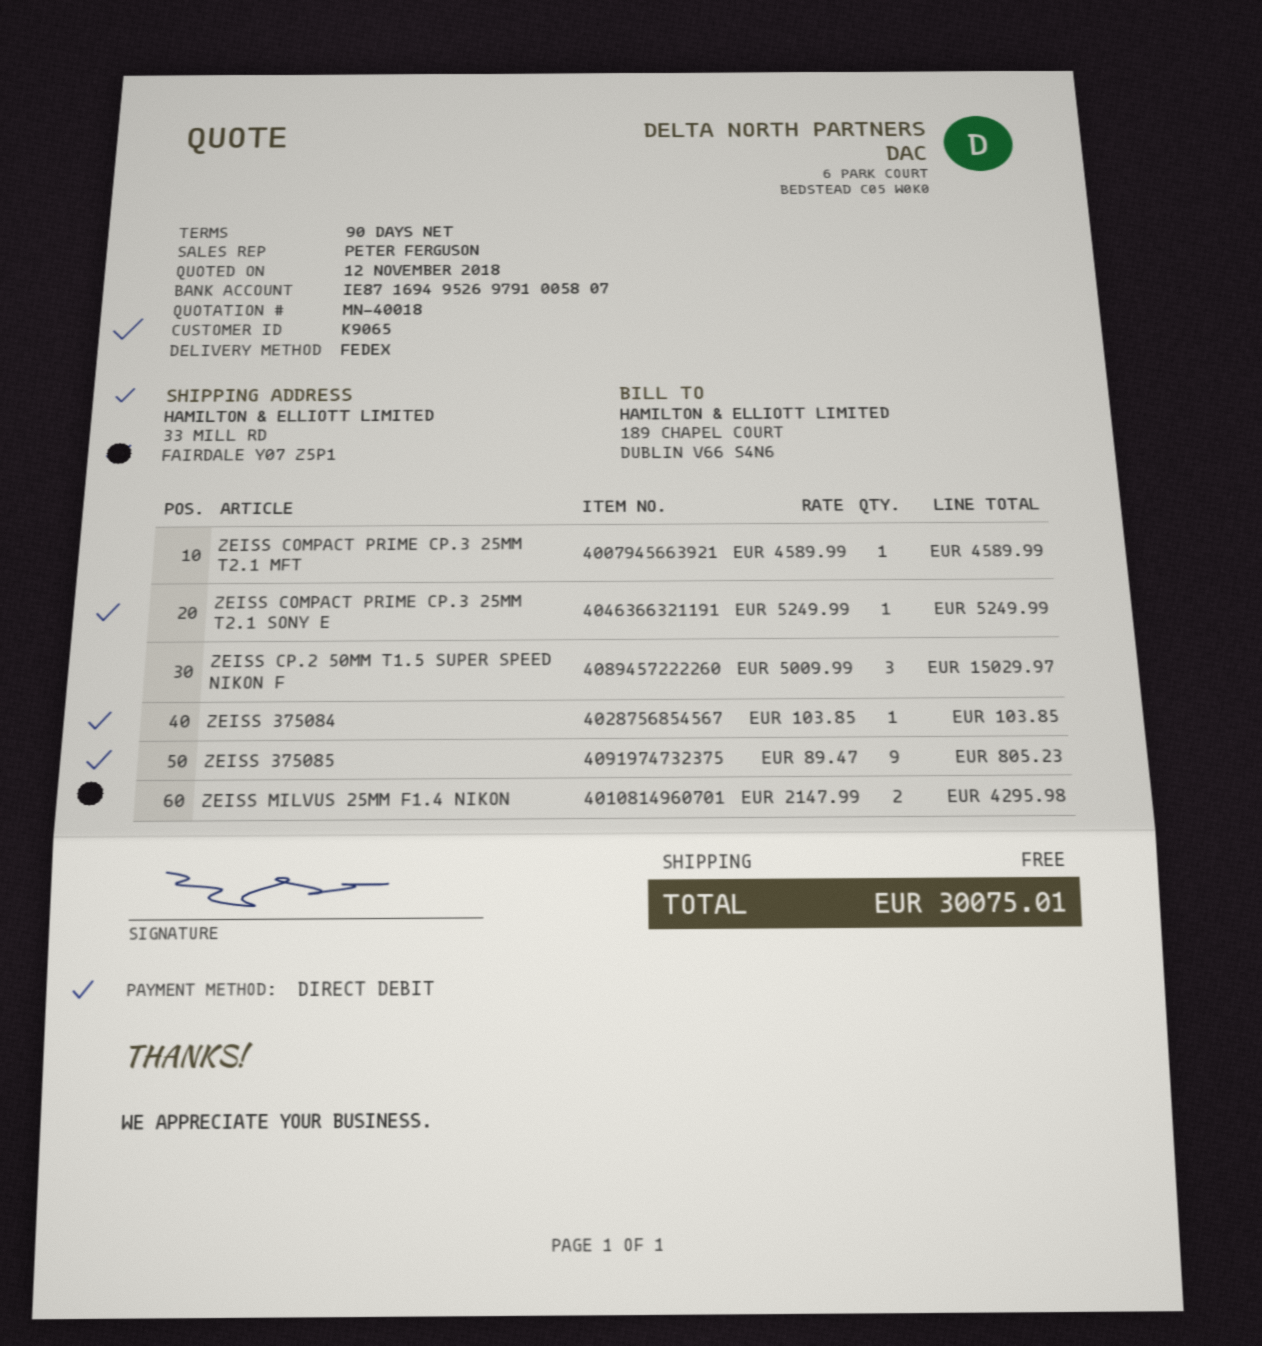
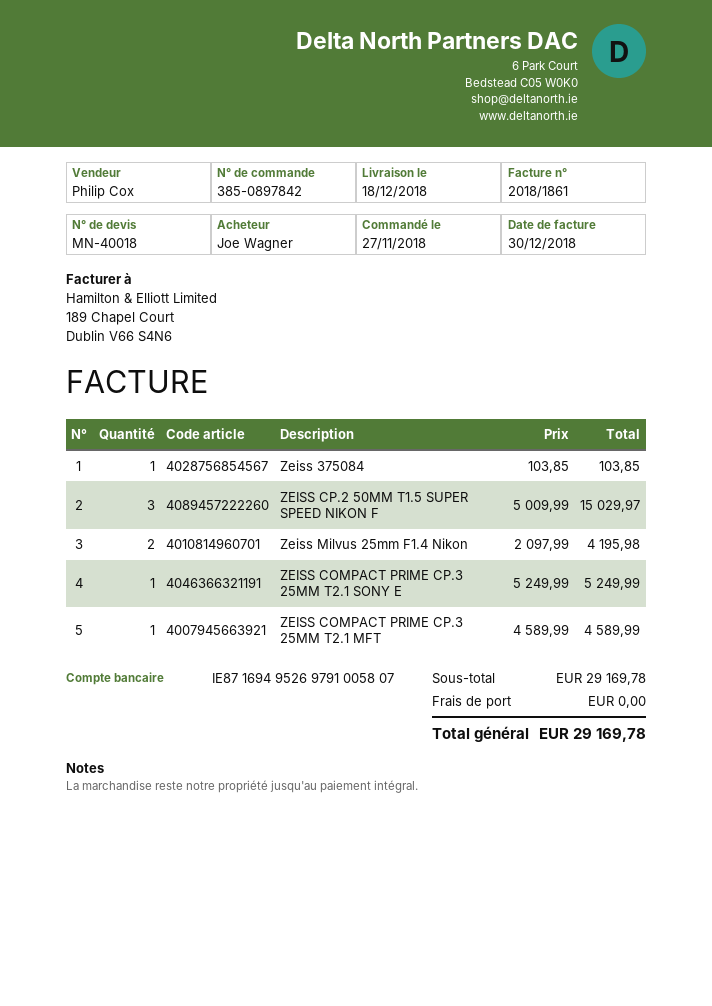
sales rep: PETER FERGUSON -> Philip Cox
ZEISS 375085: 9 x 89.47 = 805.23 -> none
ZEISS MILVUS 25MM F1.4 NIKON: 2 x 2147.99 = 4295.98 -> 2 x 2097.99 = 4195.98
total: 30075.01 -> 29169.78

